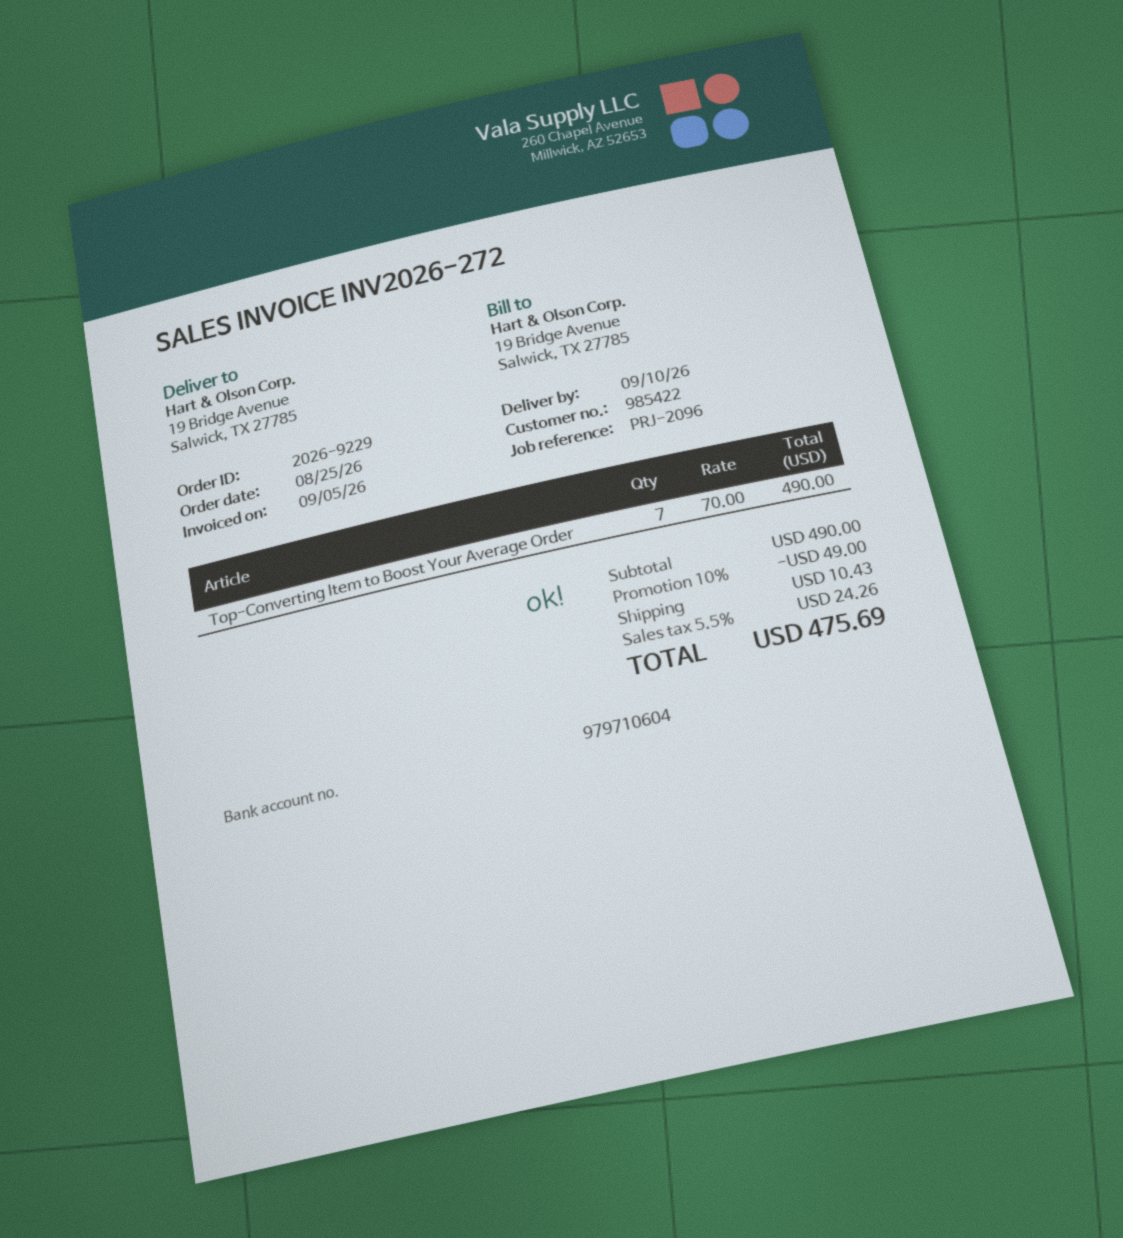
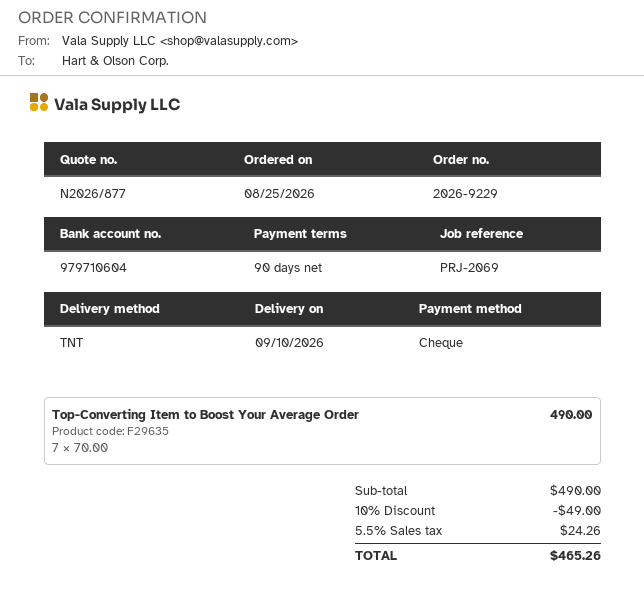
reference: PRJ-2096 -> PRJ-2069
shipping: 10.43 -> none
total: 475.69 -> 465.26

